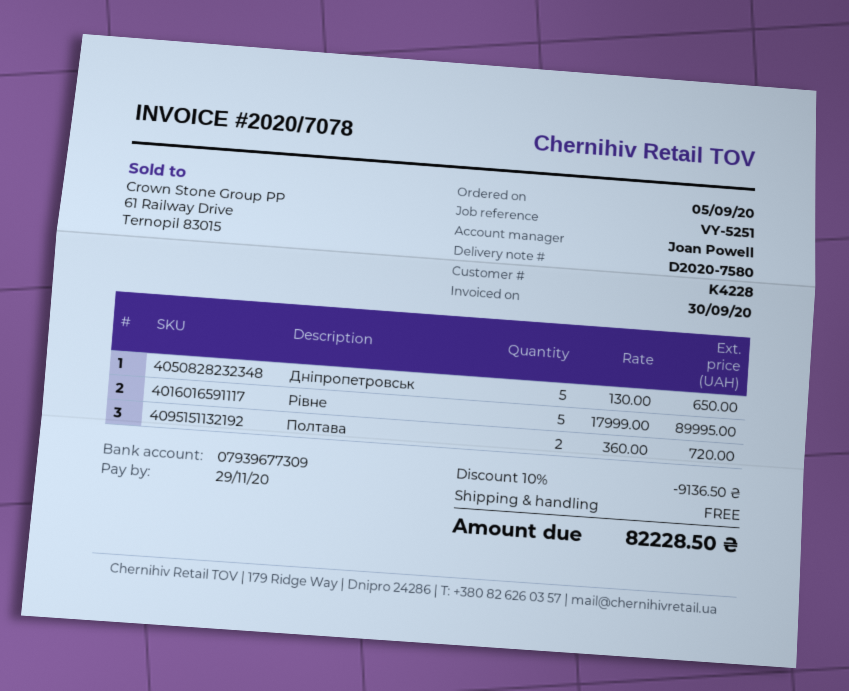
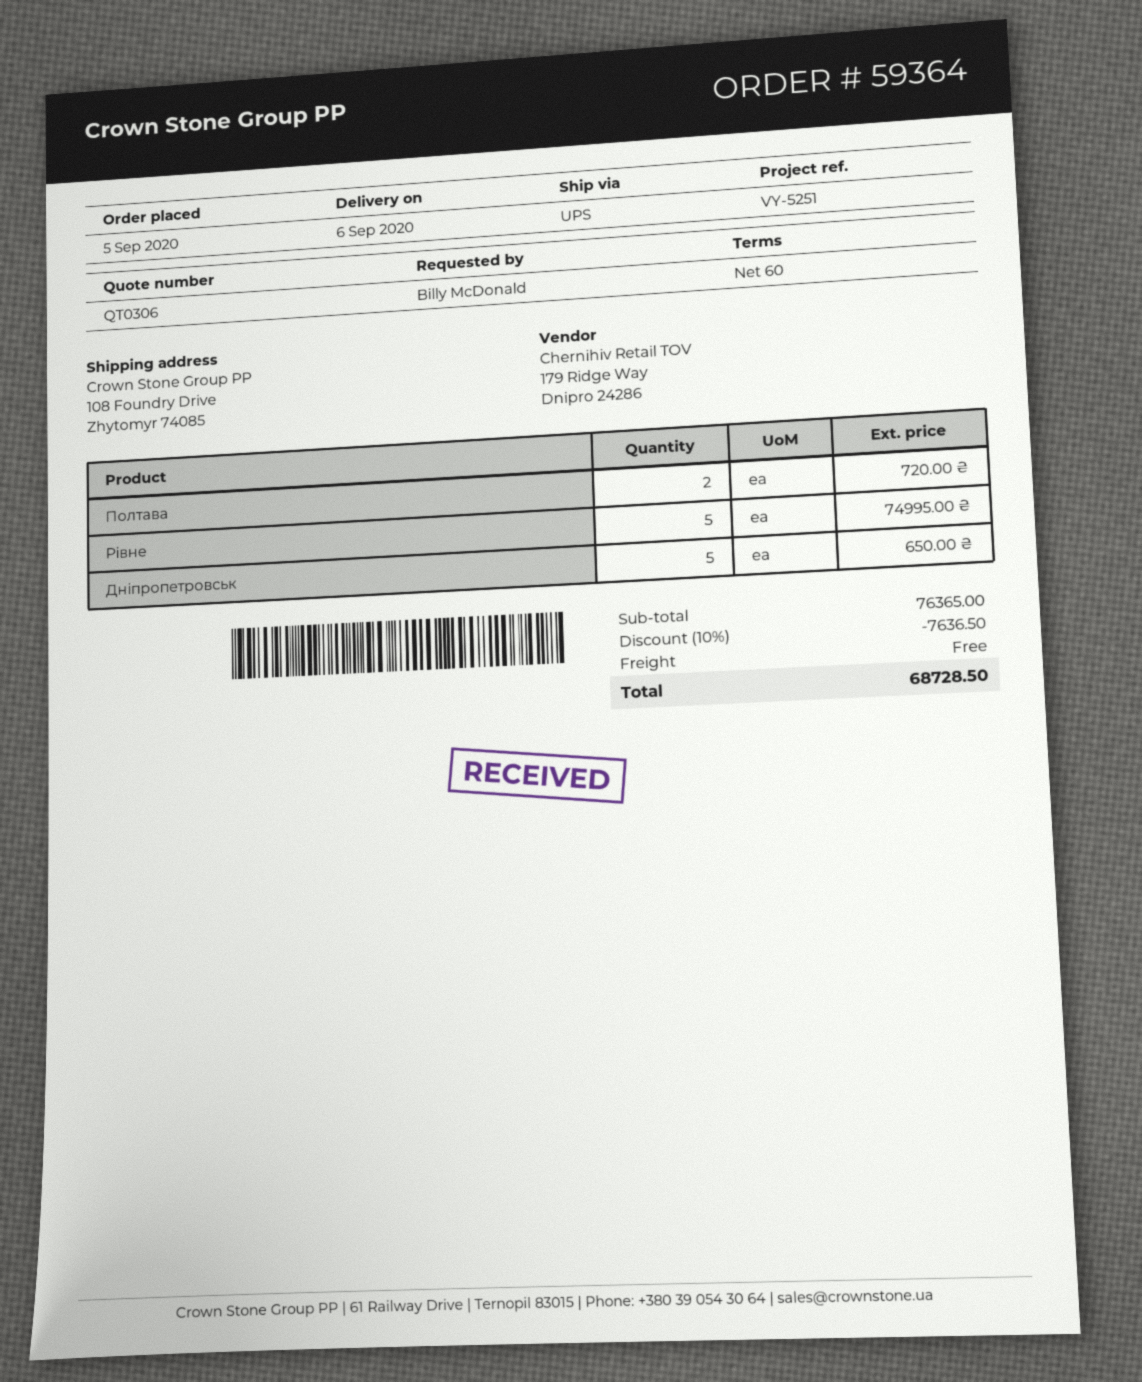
Рівне: 5 for 89995.00 -> 5 for 74995.00
discount: 10% = 9136.50 -> 10% = 7636.50
total: 82228.50 -> 68728.50

